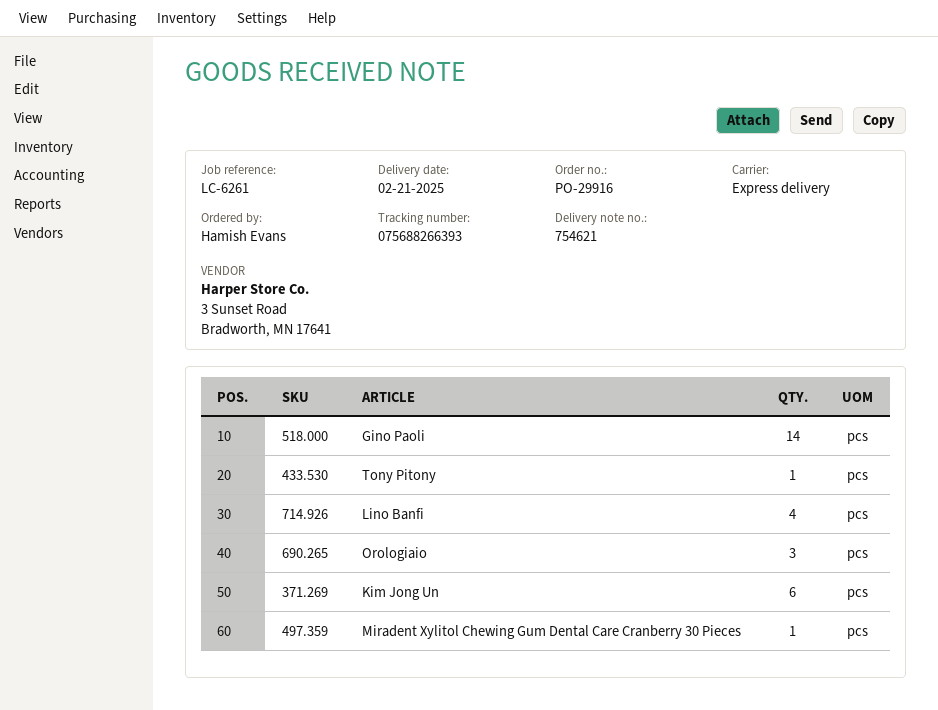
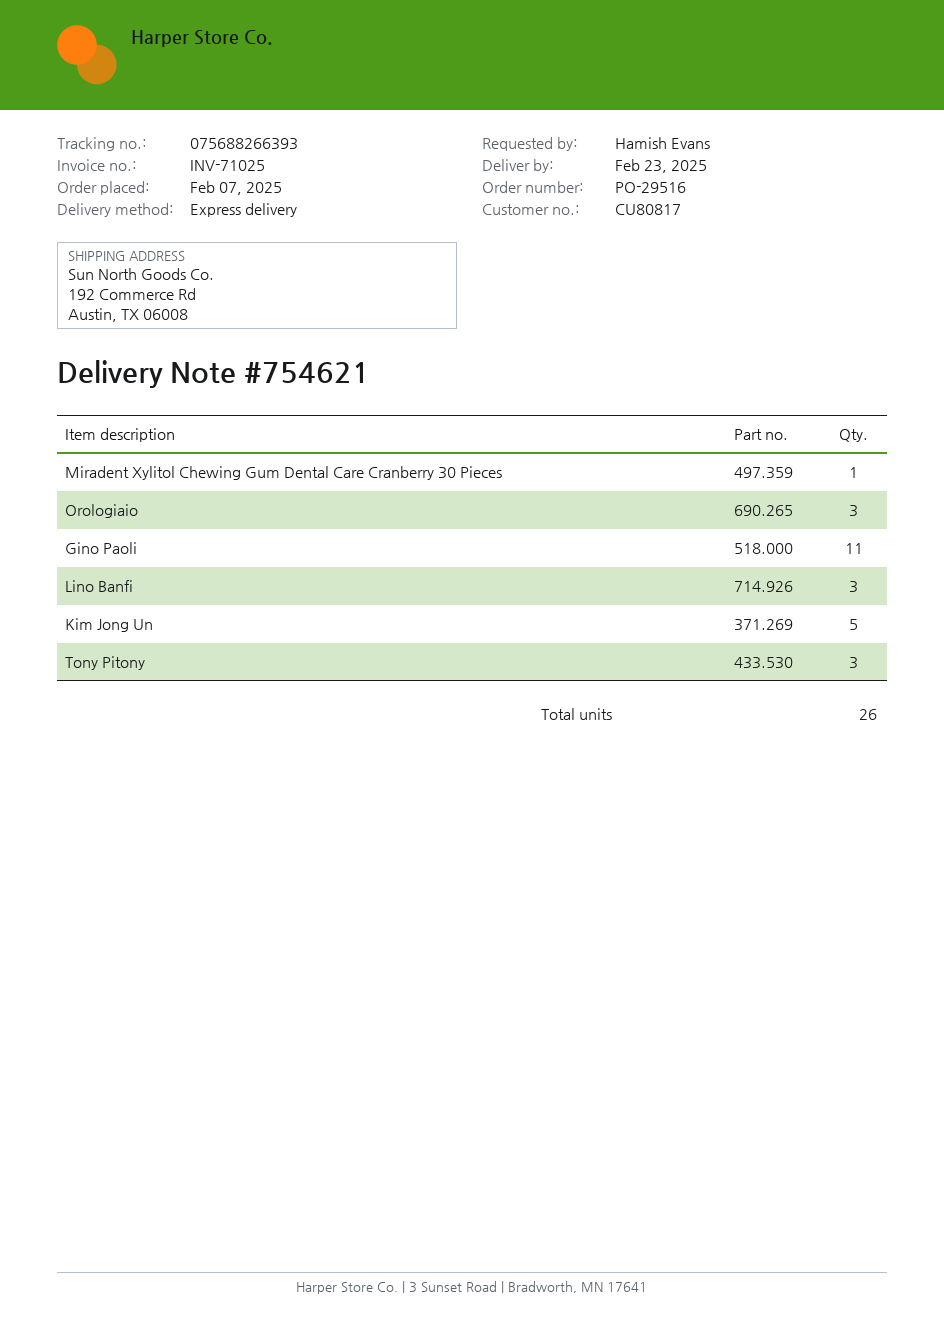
order number: PO-29916 -> PO-29516
delivery date: 2025-02-21 -> 2025-02-23
Gino Paoli: 14 -> 11
Tony Pitony: 1 -> 3
Lino Banfi: 4 -> 3
Kim Jong Un: 6 -> 5

